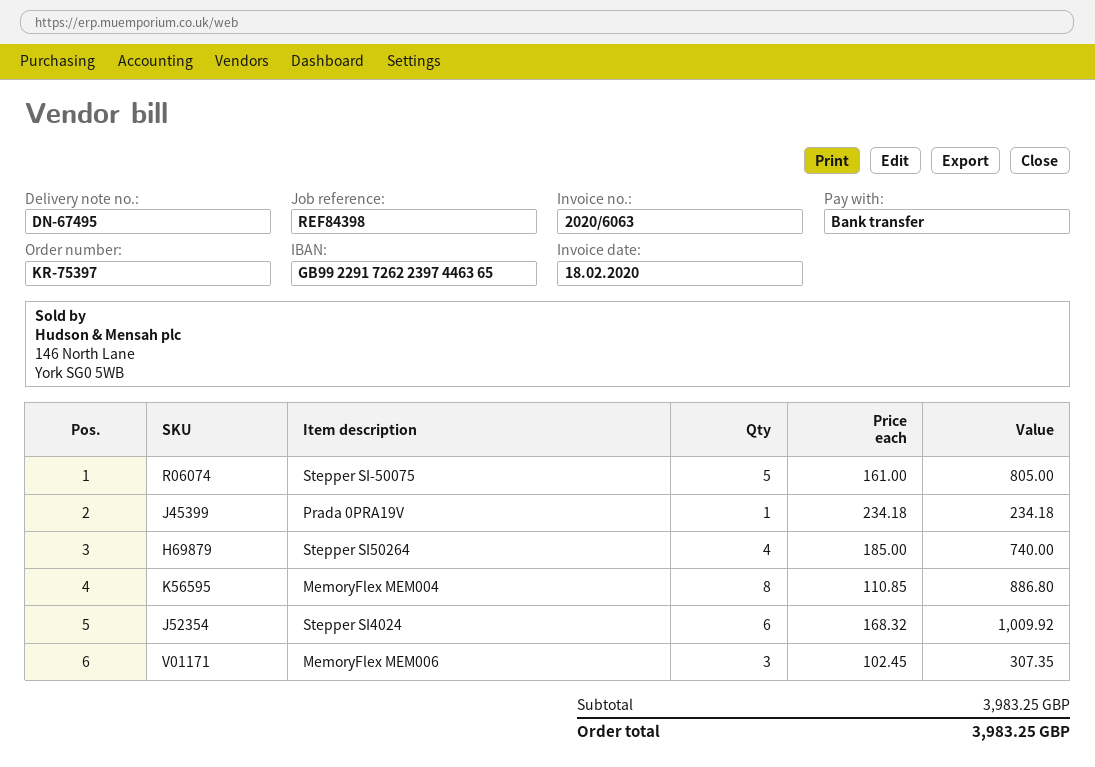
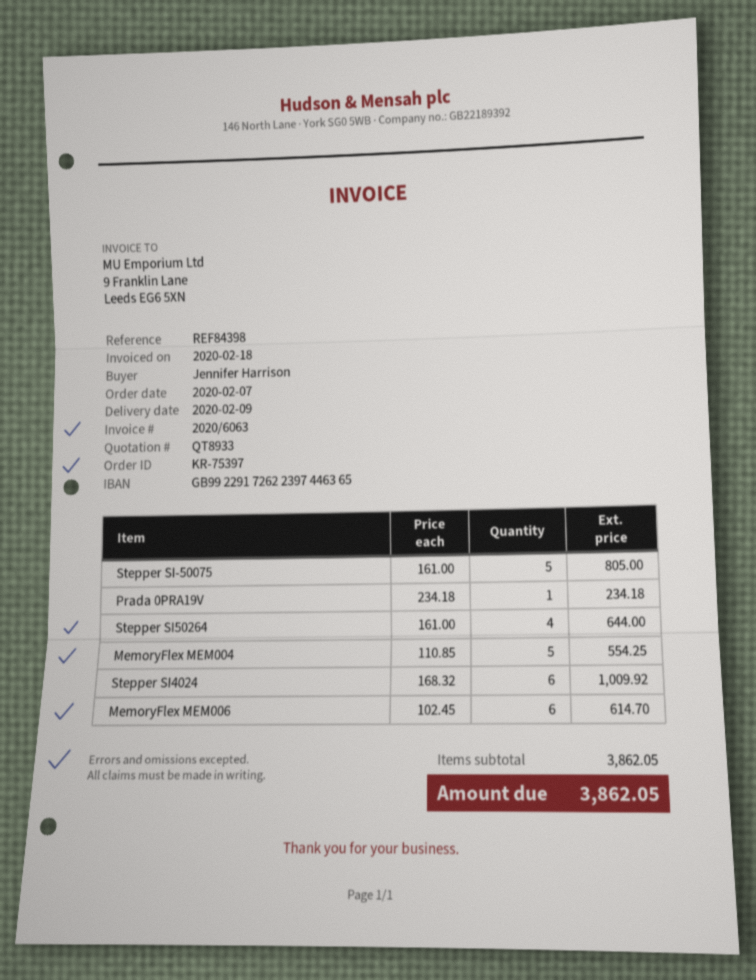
Stepper SI50264: 4 x 185.00 = 740.00 -> 4 x 161.00 = 644.00
MemoryFlex MEM004: 8 x 110.85 = 886.80 -> 5 x 110.85 = 554.25
MemoryFlex MEM006: 3 x 102.45 = 307.35 -> 6 x 102.45 = 614.70
subtotal: 3983.25 -> 3862.05
total: 3983.25 -> 3862.05

